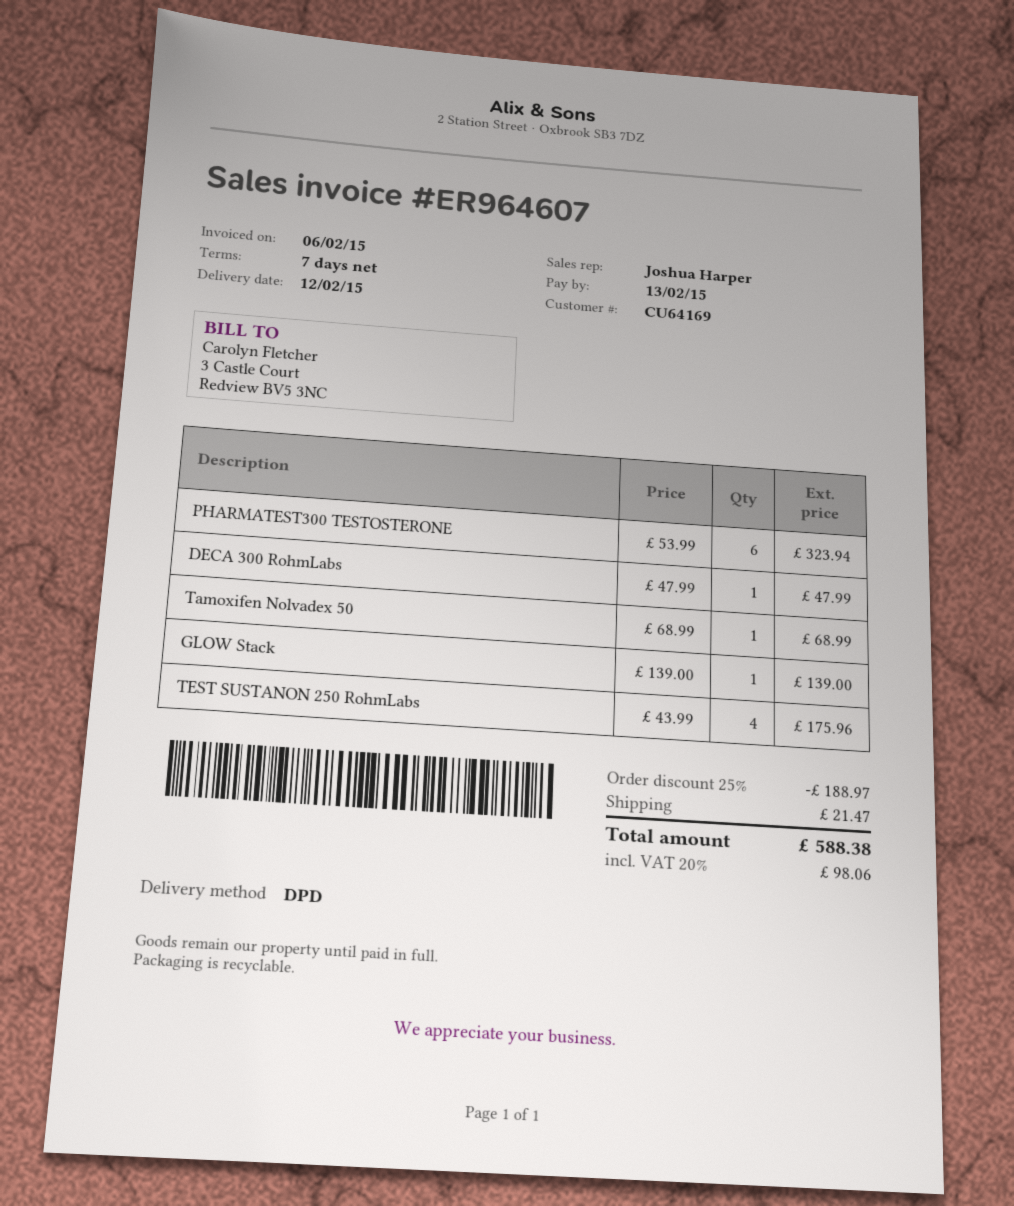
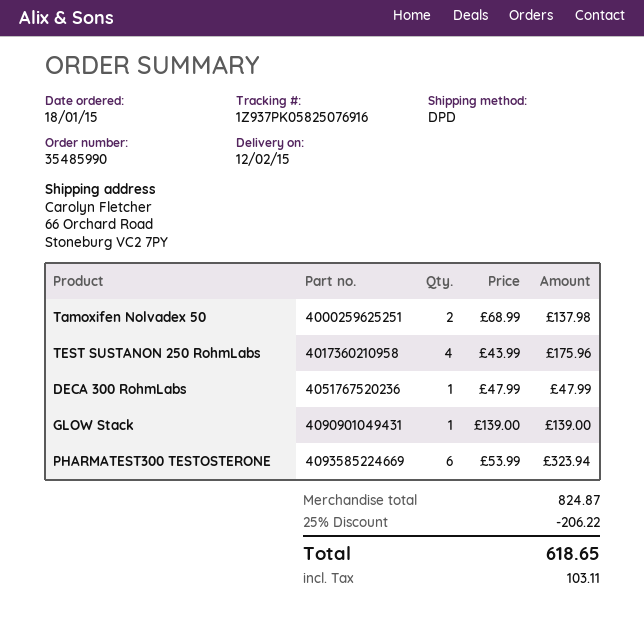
Tamoxifen Nolvadex 50: 1 x 68.99 = 68.99 -> 2 x 68.99 = 137.98
discount: 25% = 188.97 -> 25% = 206.22
shipping: 21.47 -> none
tax: 98.06 -> 103.11
total: 588.38 -> 618.65

